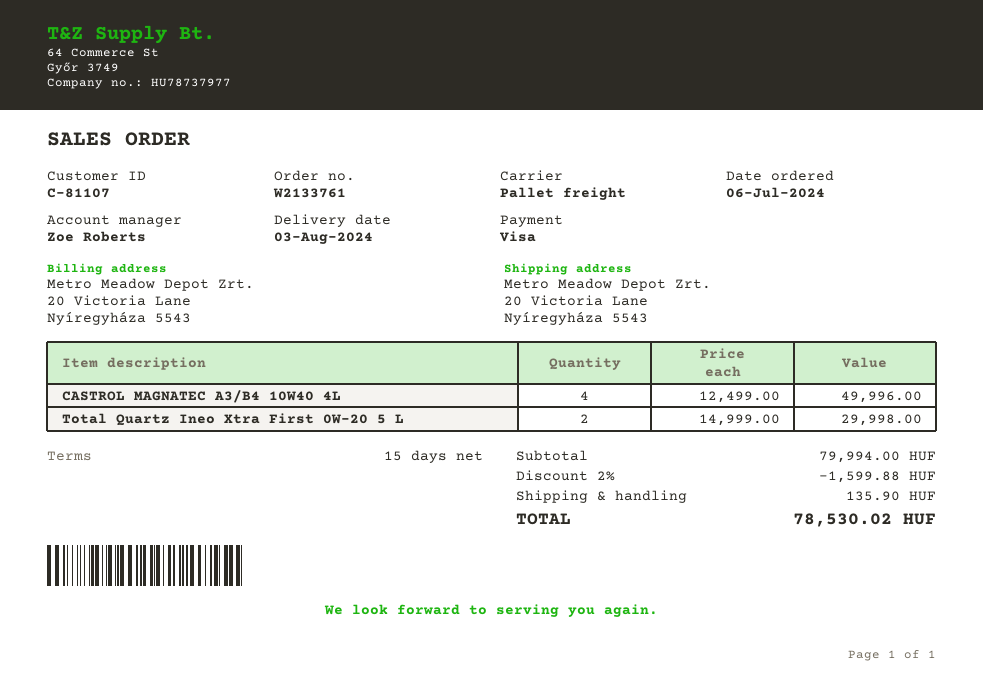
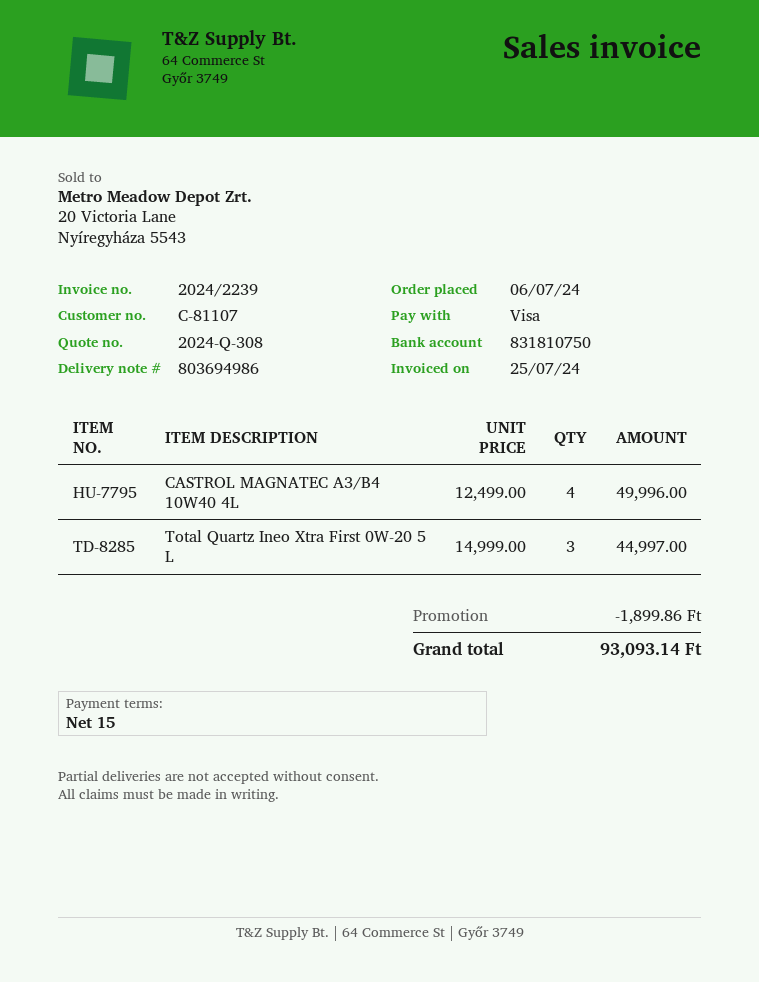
Total Quartz Ineo Xtra First 0W-20 5 L: 2 x 14999.00 = 29998.00 -> 3 x 14999.00 = 44997.00
discount: 1599.88 -> 1899.86
shipping: 135.90 -> none
total: 78530.02 -> 93093.14

